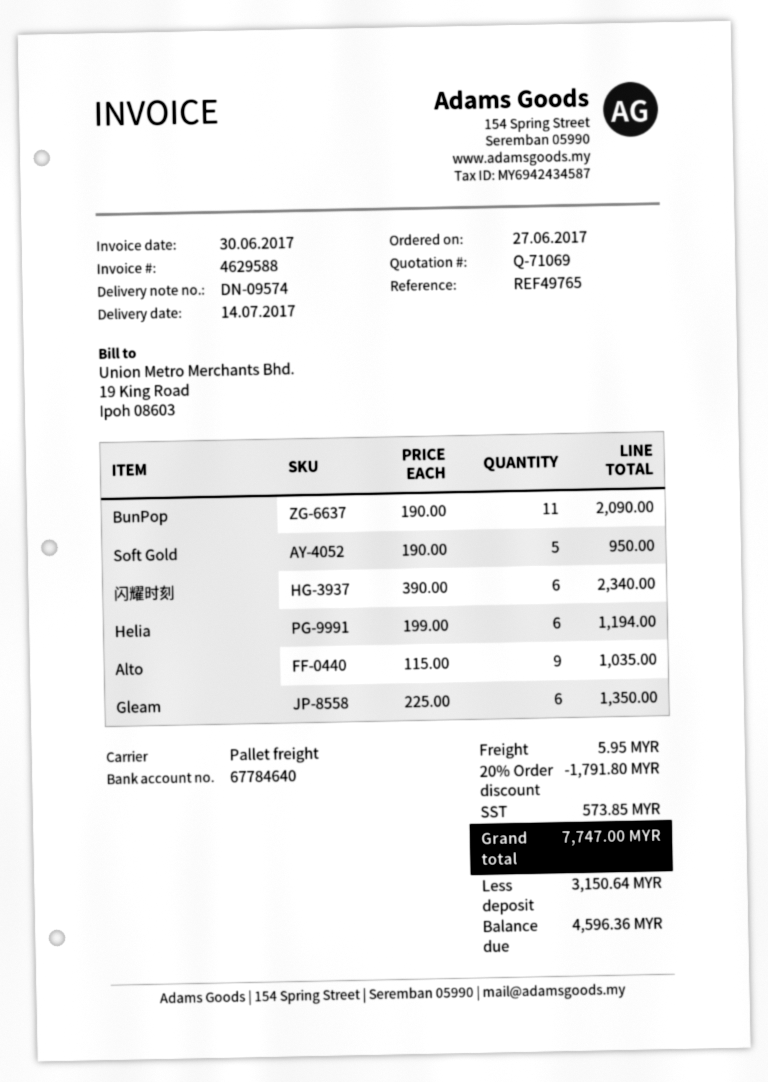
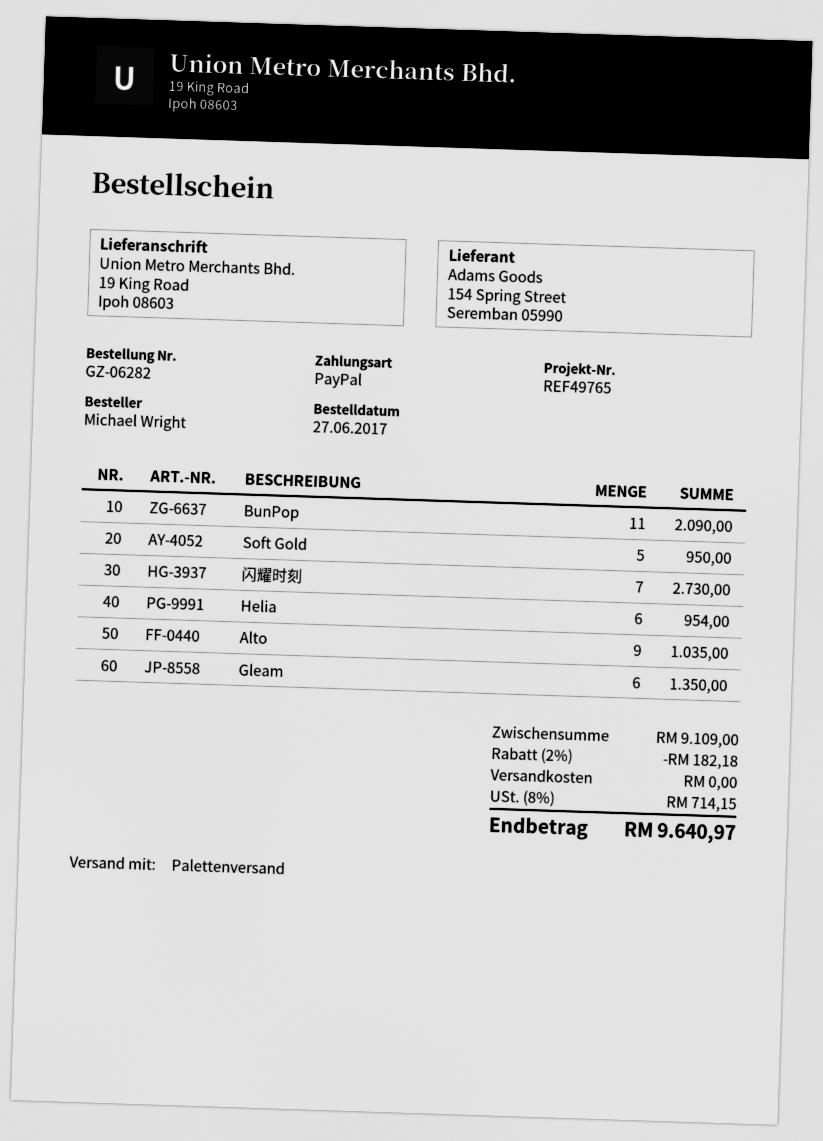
闪耀时刻: 6 for 2340.00 -> 7 for 2730.00
Helia: 6 for 1194.00 -> 6 for 954.00
discount: 20% = 1791.80 -> 2% = 182.18
shipping: 5.95 -> 0.00
tax: 573.85 -> 714.15
total: 7747.00 -> 9640.97

